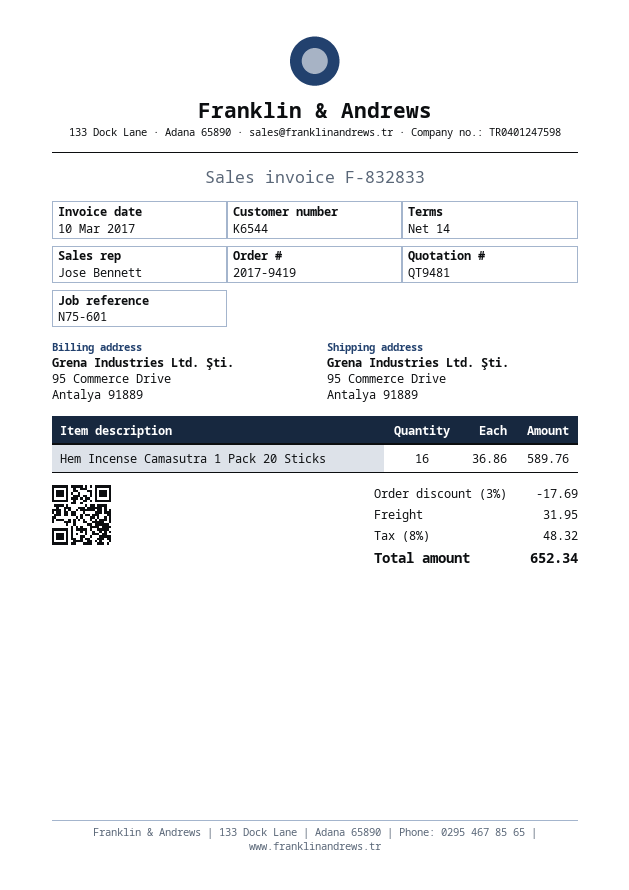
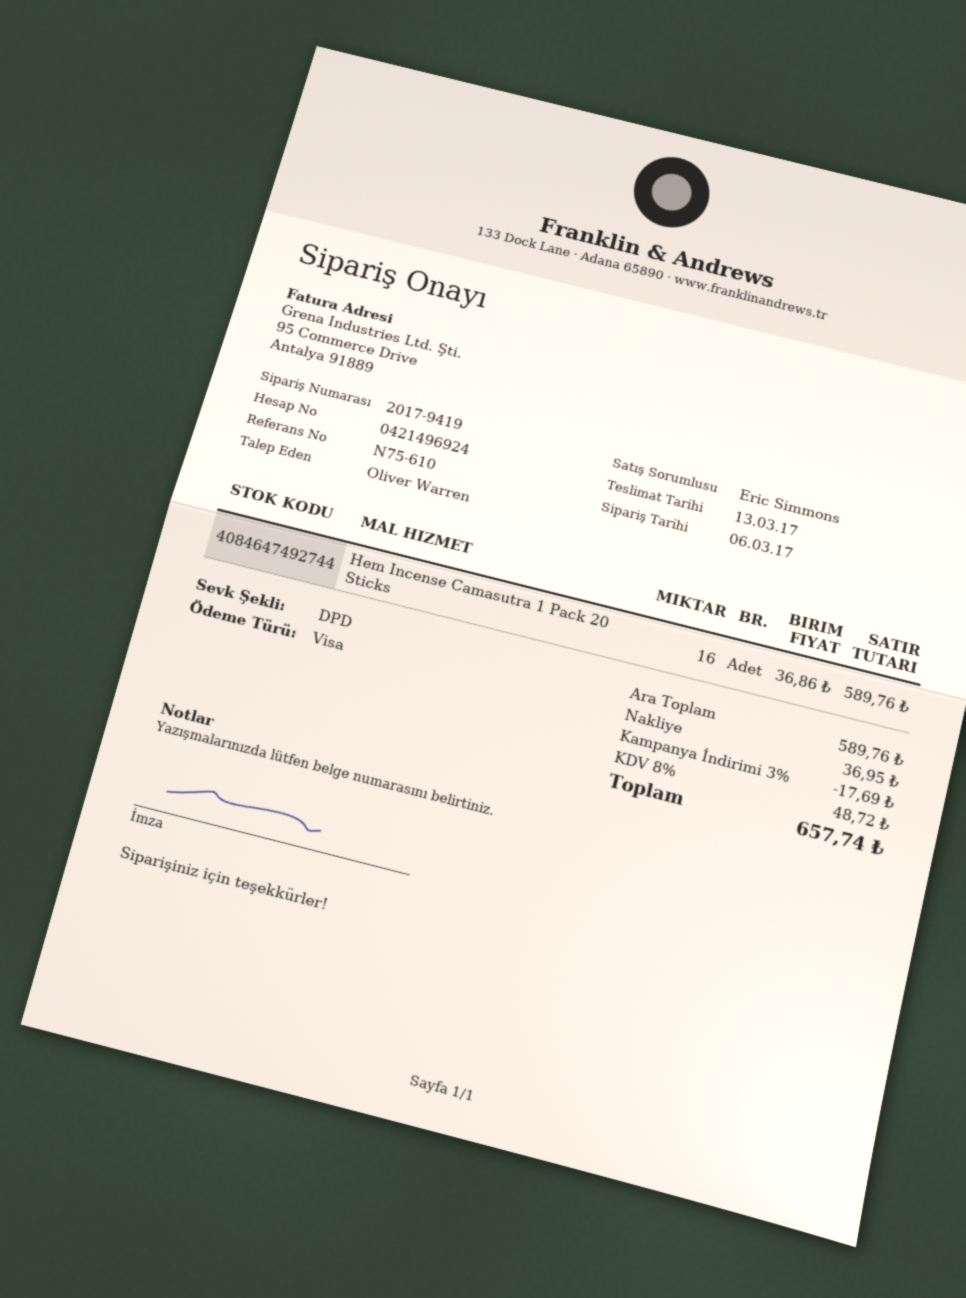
reference: N75-601 -> N75-610
sales rep: Jose Bennett -> Eric Simmons
shipping: 31.95 -> 36.95
tax: 8% = 48.32 -> 8% = 48.72
total: 652.34 -> 657.74

